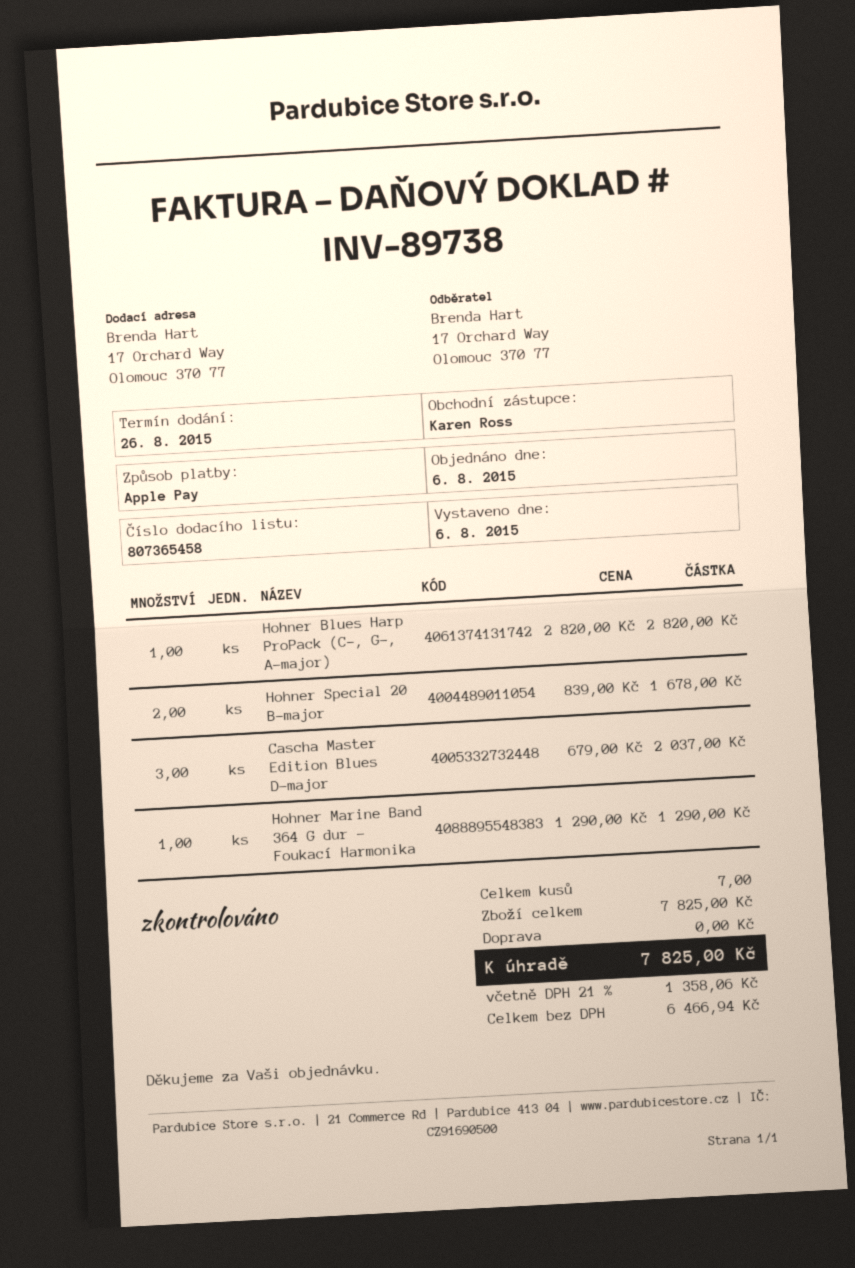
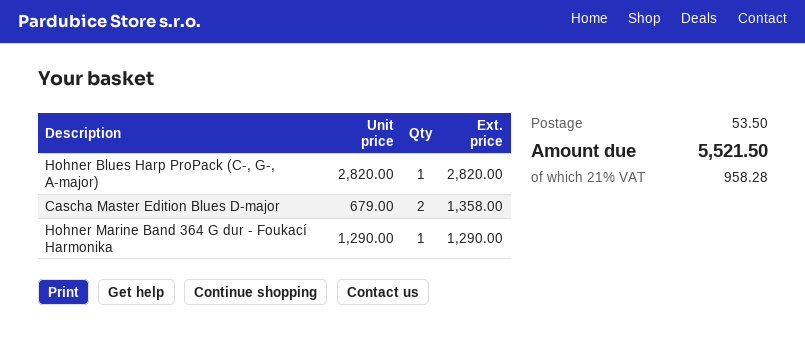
Hohner Special 20 B-major: 2 x 839.00 = 1678.00 -> none
Cascha Master Edition Blues D-major: 3 x 679.00 = 2037.00 -> 2 x 679.00 = 1358.00
shipping: 0.00 -> 53.50
tax: 21% = 1358.06 -> 21% = 958.28
total: 7825.00 -> 5521.50

